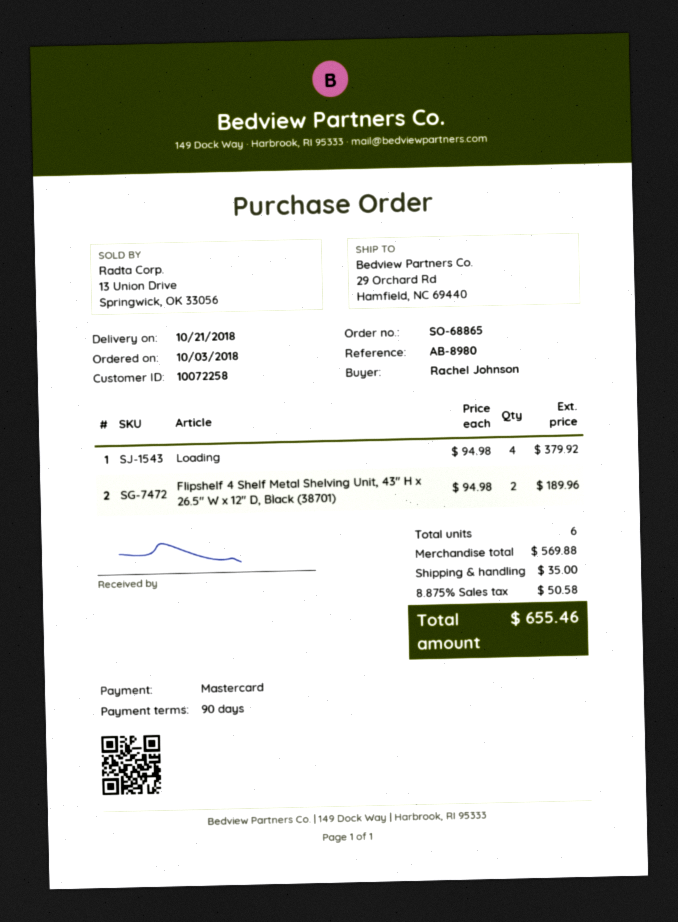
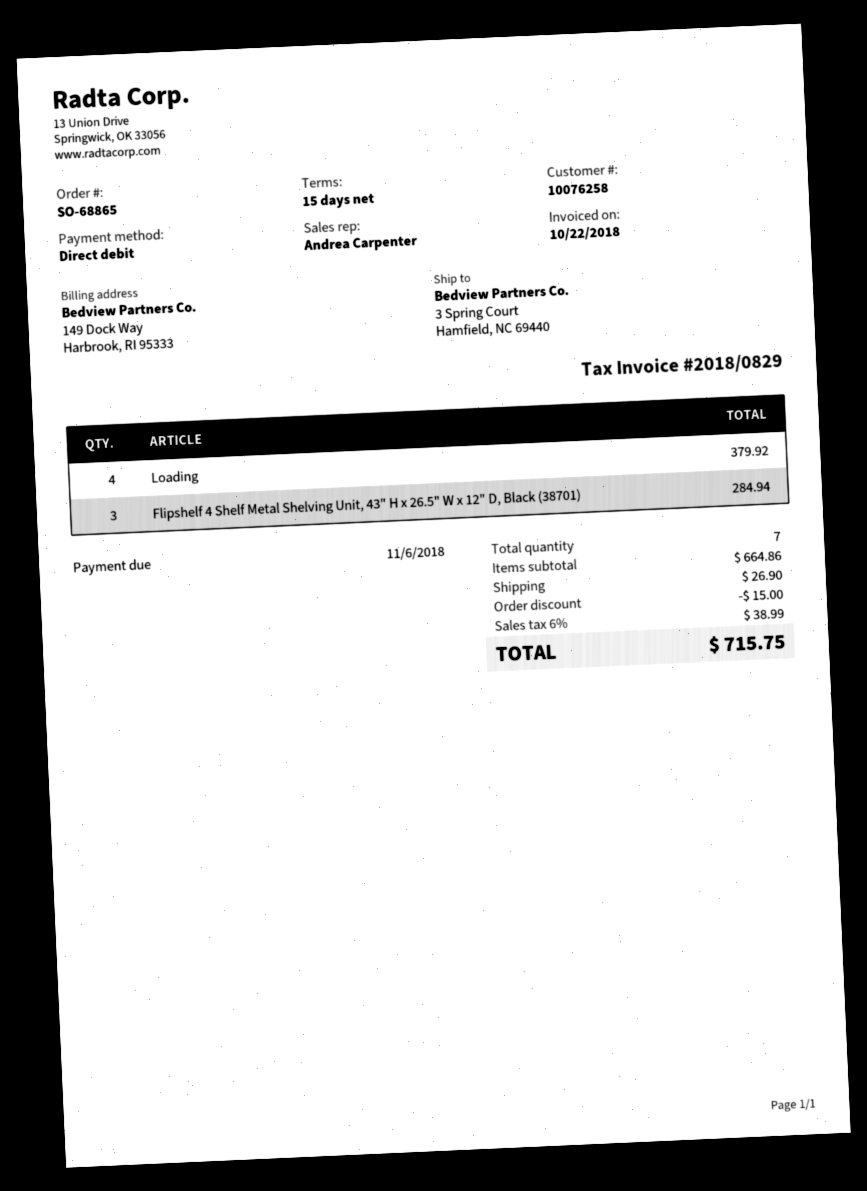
payment terms: 90 days -> 15 days
customer number: 10072258 -> 10076258
payment method: Mastercard -> direct debit
ship to: 29 Orchard Rd, Hamfield, NC 69440 -> 3 Spring Court, Hamfield, NC 69440
Flipshelf 4 Shelf Metal Shelving Unit, 43" H x 26.5" W x 12" D, Black (38701): 2 for 189.96 -> 3 for 284.94
total quantity: 6 -> 7
subtotal: 569.88 -> 664.86
discount: none -> 15.00
shipping: 35.00 -> 26.90
tax: 8.875% = 50.58 -> 6% = 38.99
total: 655.46 -> 715.75

